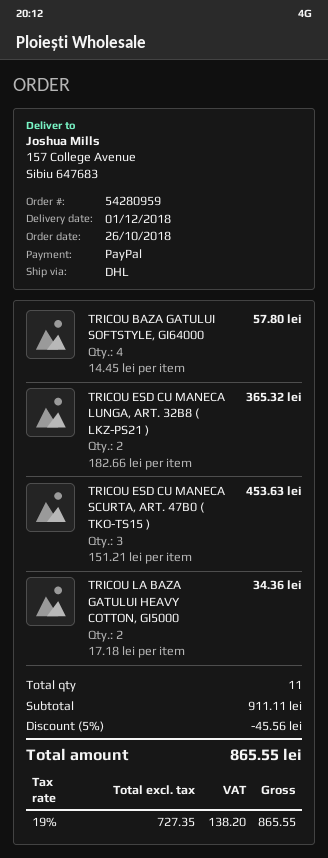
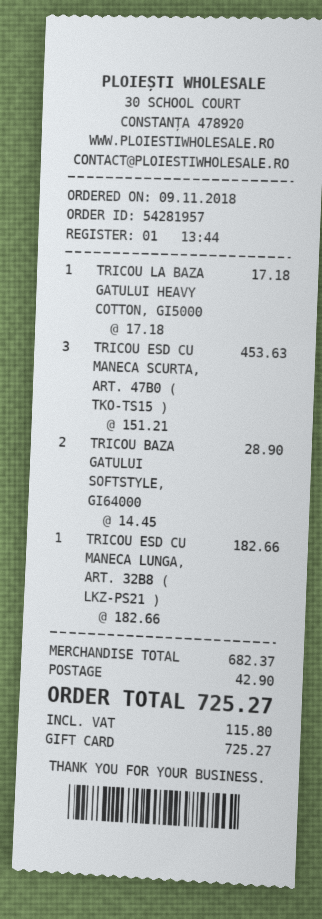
order number: 54280959 -> 54281957
order date: 2018-10-26 -> 2018-11-09
payment method: PayPal -> gift card
TRICOU BAZA GATULUI SOFTSTYLE, GI64000: 4 x 14.45 = 57.80 -> 2 x 14.45 = 28.90
TRICOU ESD CU MANECA LUNGA, ART. 32B8 ( LKZ-PS21 ): 2 x 182.66 = 365.32 -> 1 x 182.66 = 182.66
TRICOU LA BAZA GATULUI HEAVY COTTON, GI5000: 2 x 17.18 = 34.36 -> 1 x 17.18 = 17.18
subtotal: 911.11 -> 682.37
discount: 5% = 45.56 -> none
shipping: none -> 42.90
tax: 138.20 -> 115.80
total: 865.55 -> 725.27

